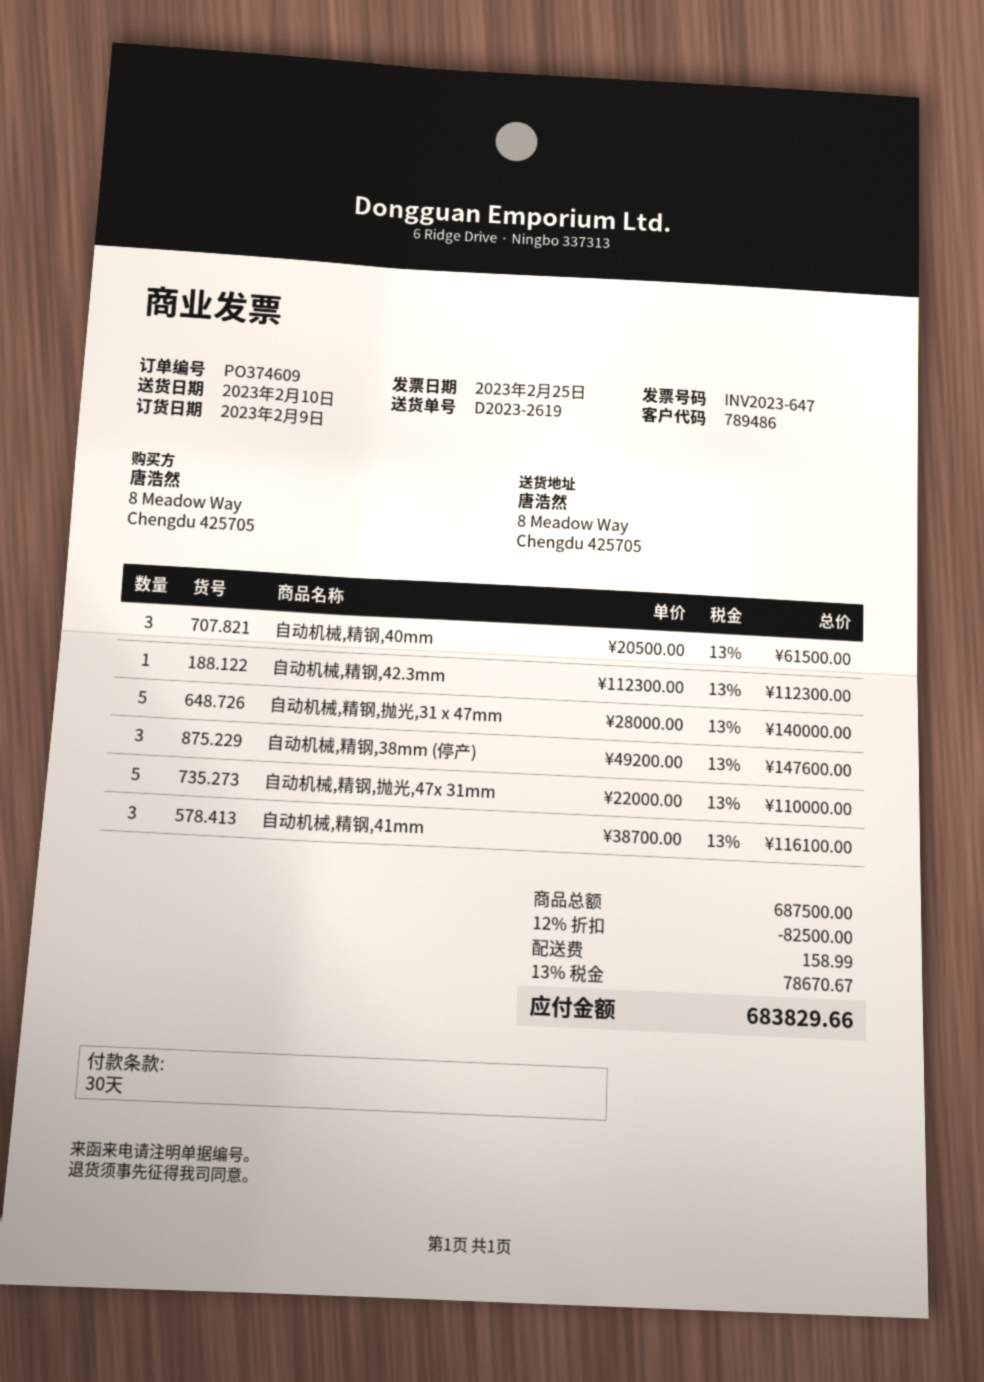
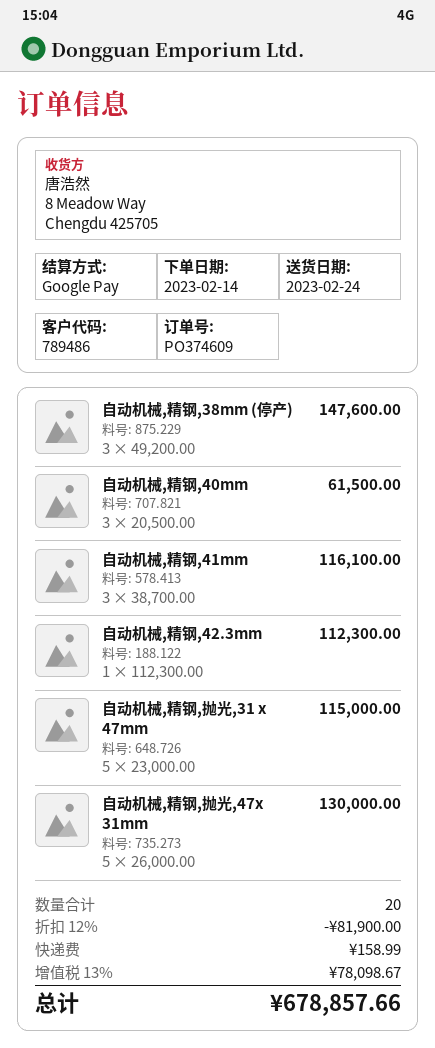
order date: 2023-02-09 -> 2023-02-14
delivery date: 2023-02-10 -> 2023-02-24
自动机械,精钢,抛光,31 x 47mm: 5 x 28000.00 = 140000.00 -> 5 x 23000.00 = 115000.00
自动机械,精钢,抛光,47x 31mm: 5 x 22000.00 = 110000.00 -> 5 x 26000.00 = 130000.00
discount: 12% = 82500.00 -> 12% = 81900.00
tax: 13% = 78670.67 -> 13% = 78098.67
total: 683829.66 -> 678857.66

